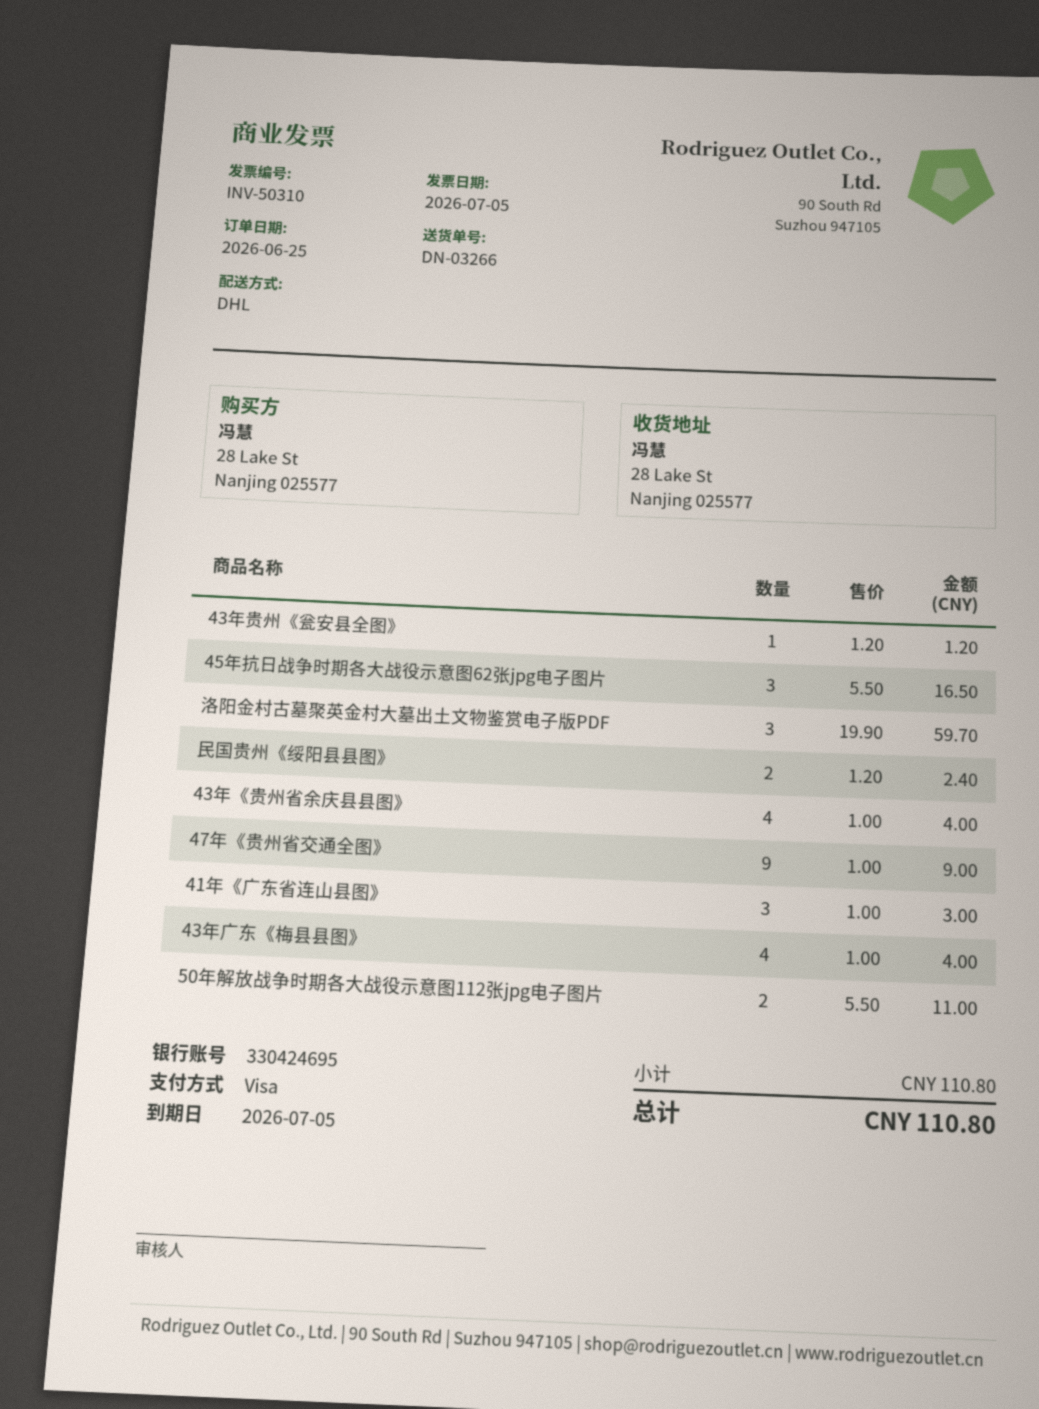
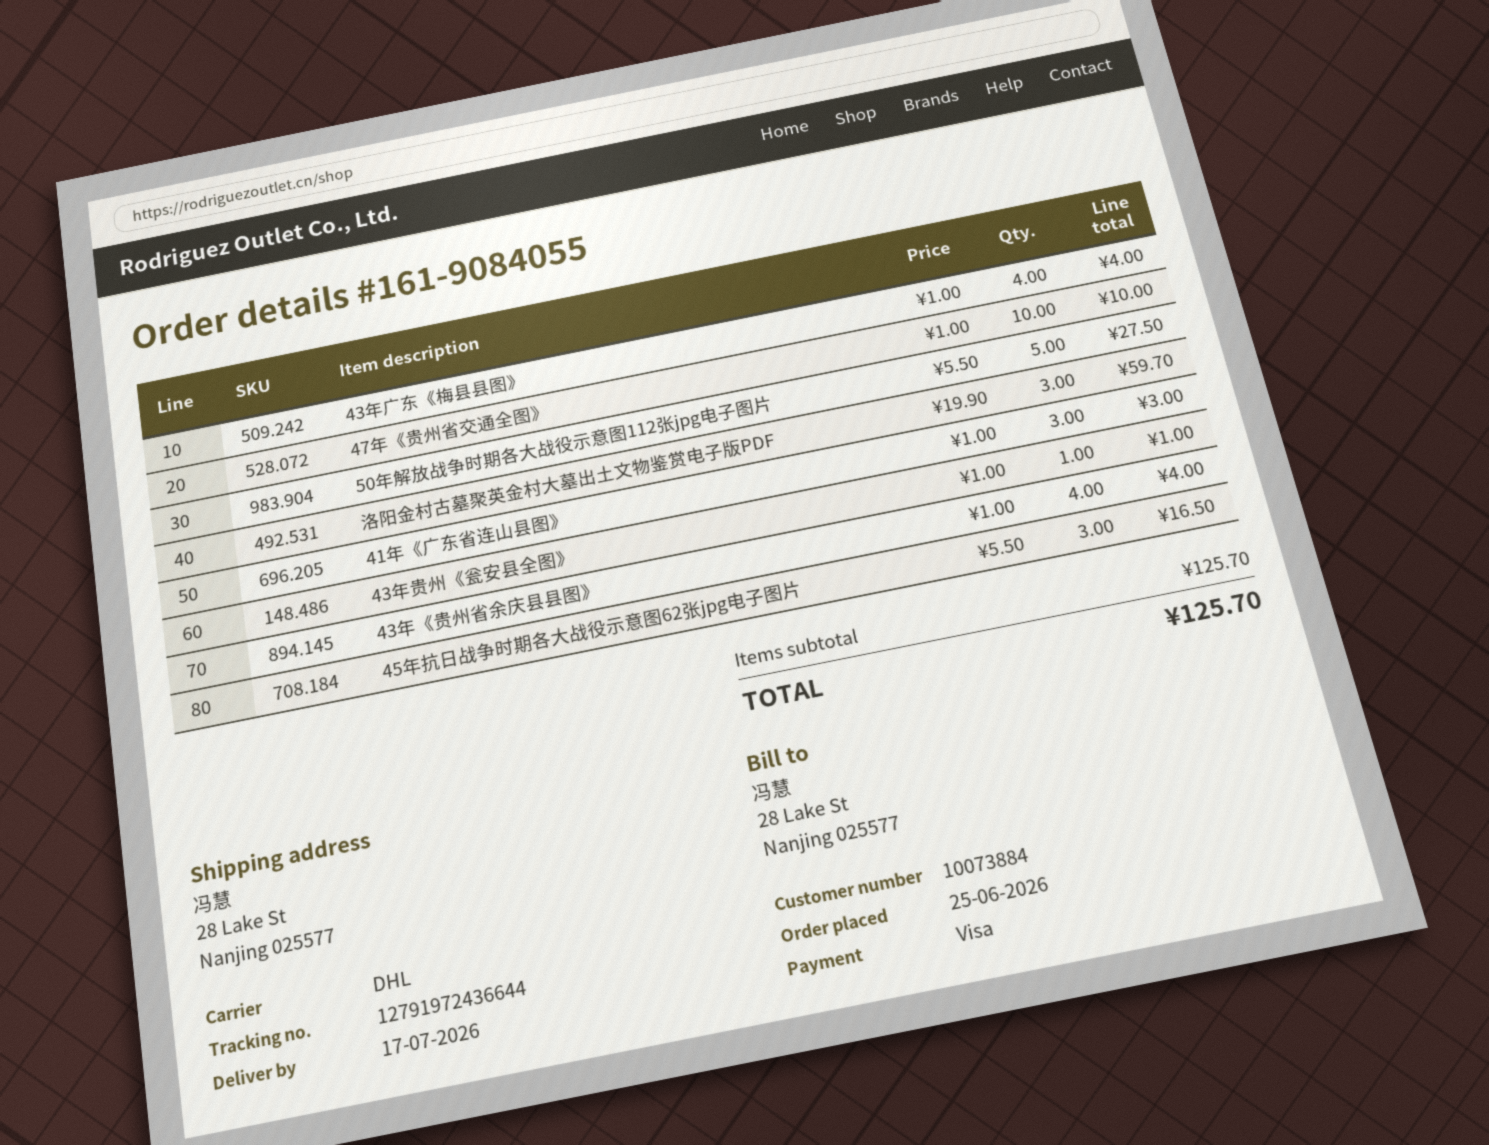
43年贵州《瓮安县全图》: 1 x 1.20 = 1.20 -> 1 x 1.00 = 1.00
民国贵州《绥阳县县图》: 2 x 1.20 = 2.40 -> none
47年《贵州省交通全图》: 9 x 1.00 = 9.00 -> 10 x 1.00 = 10.00
50年解放战争时期各大战役示意图112张jpg电子图片: 2 x 5.50 = 11.00 -> 5 x 5.50 = 27.50
subtotal: 110.80 -> 125.70
total: 110.80 -> 125.70

